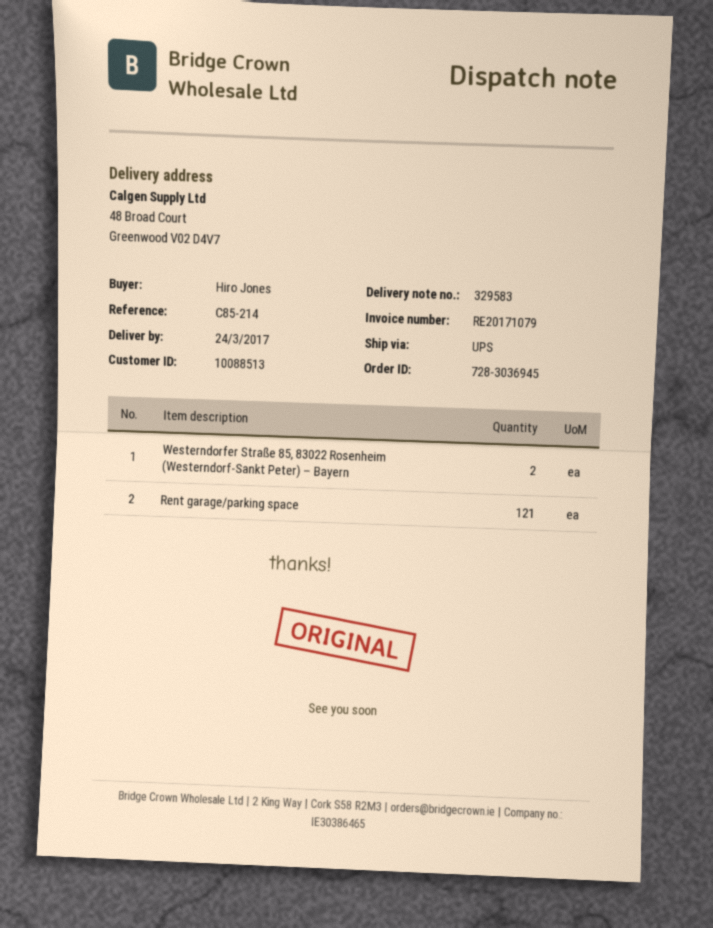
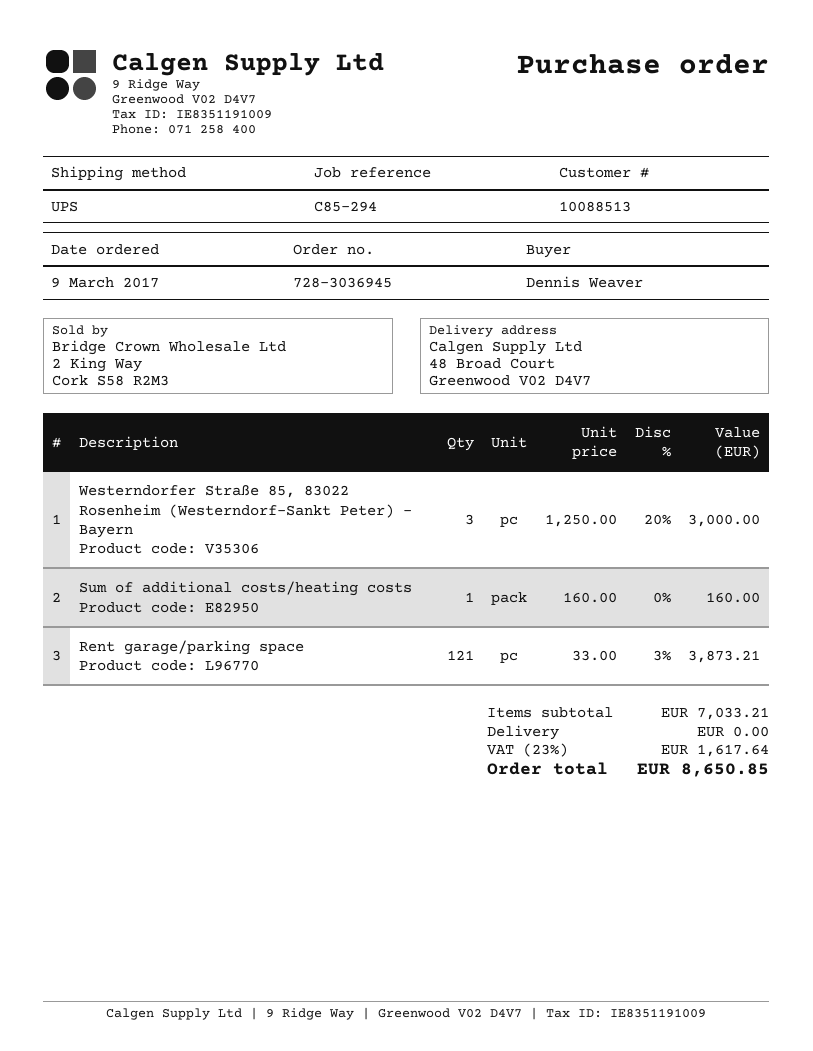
reference: C85-214 -> C85-294
ordered by: Hiro Jones -> Dennis Weaver
Westerndorfer Straße 85, 83022 Rosenheim (Westerndorf-Sankt Peter) – Bayern: 2 -> 3
Sum of additional costs/heating costs: none -> 1

